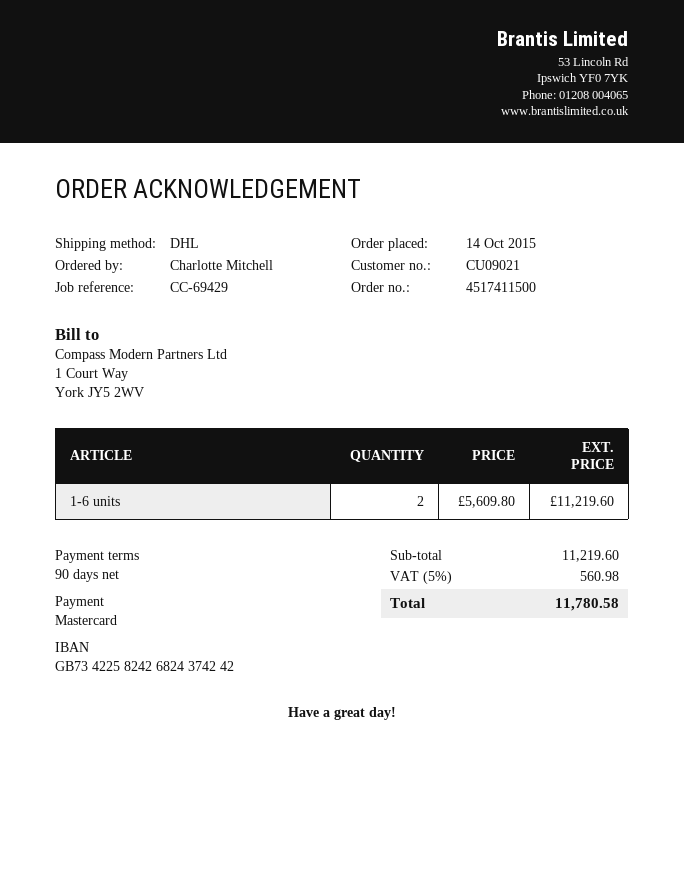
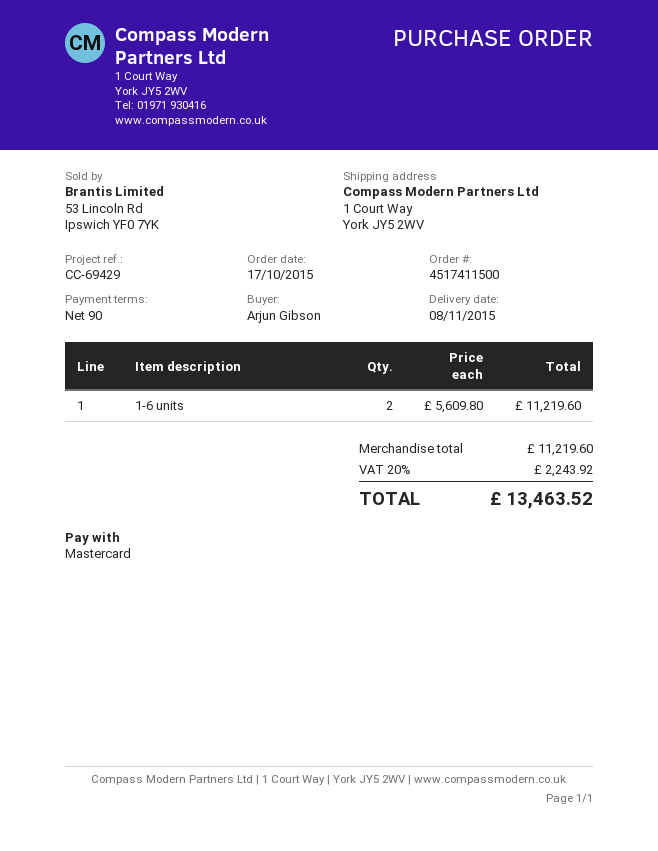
order date: 2015-10-14 -> 2015-10-17
ordered by: Charlotte Mitchell -> Arjun Gibson
tax: 5% = 560.98 -> 20% = 2243.92
total: 11780.58 -> 13463.52

